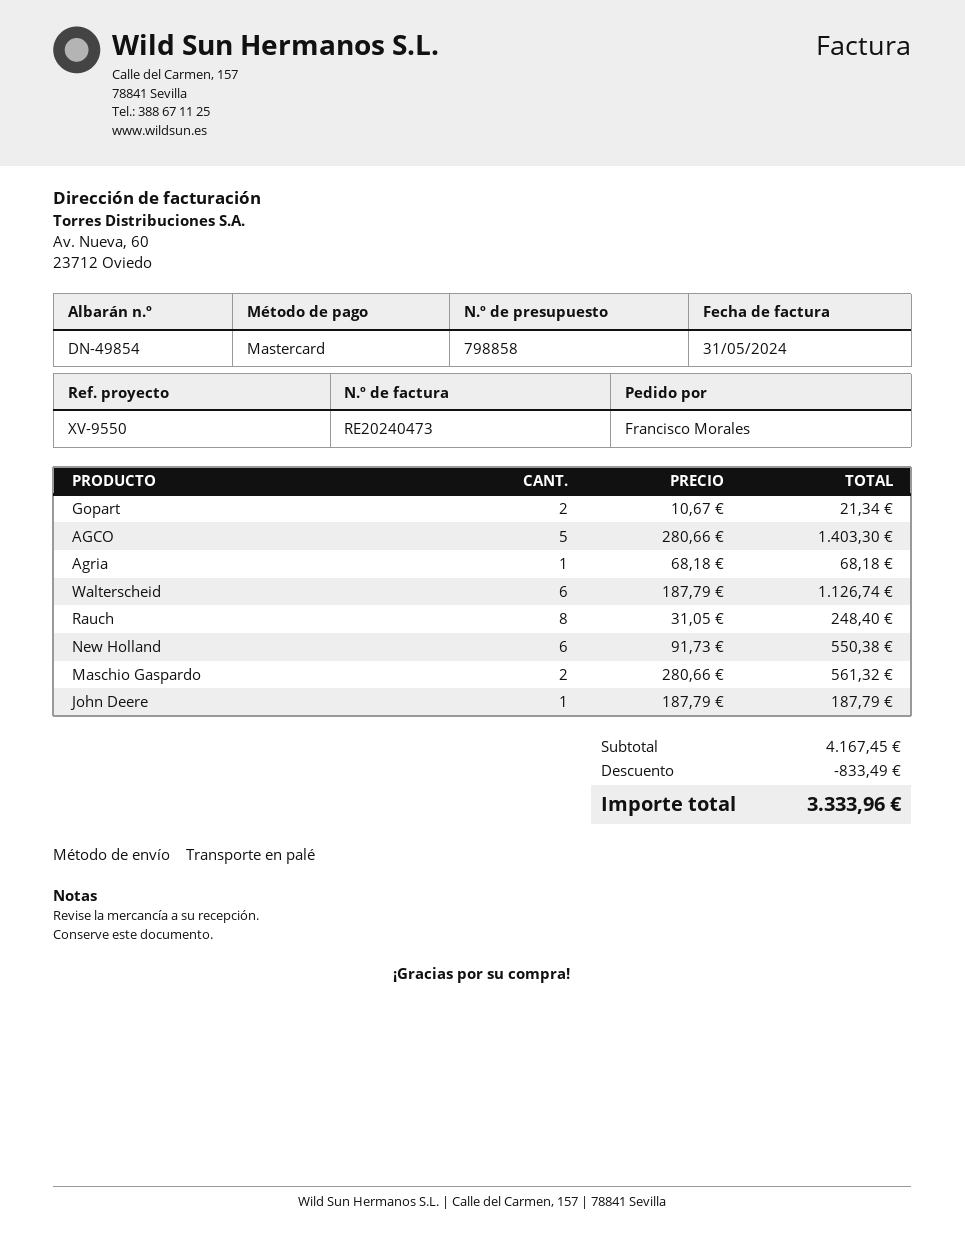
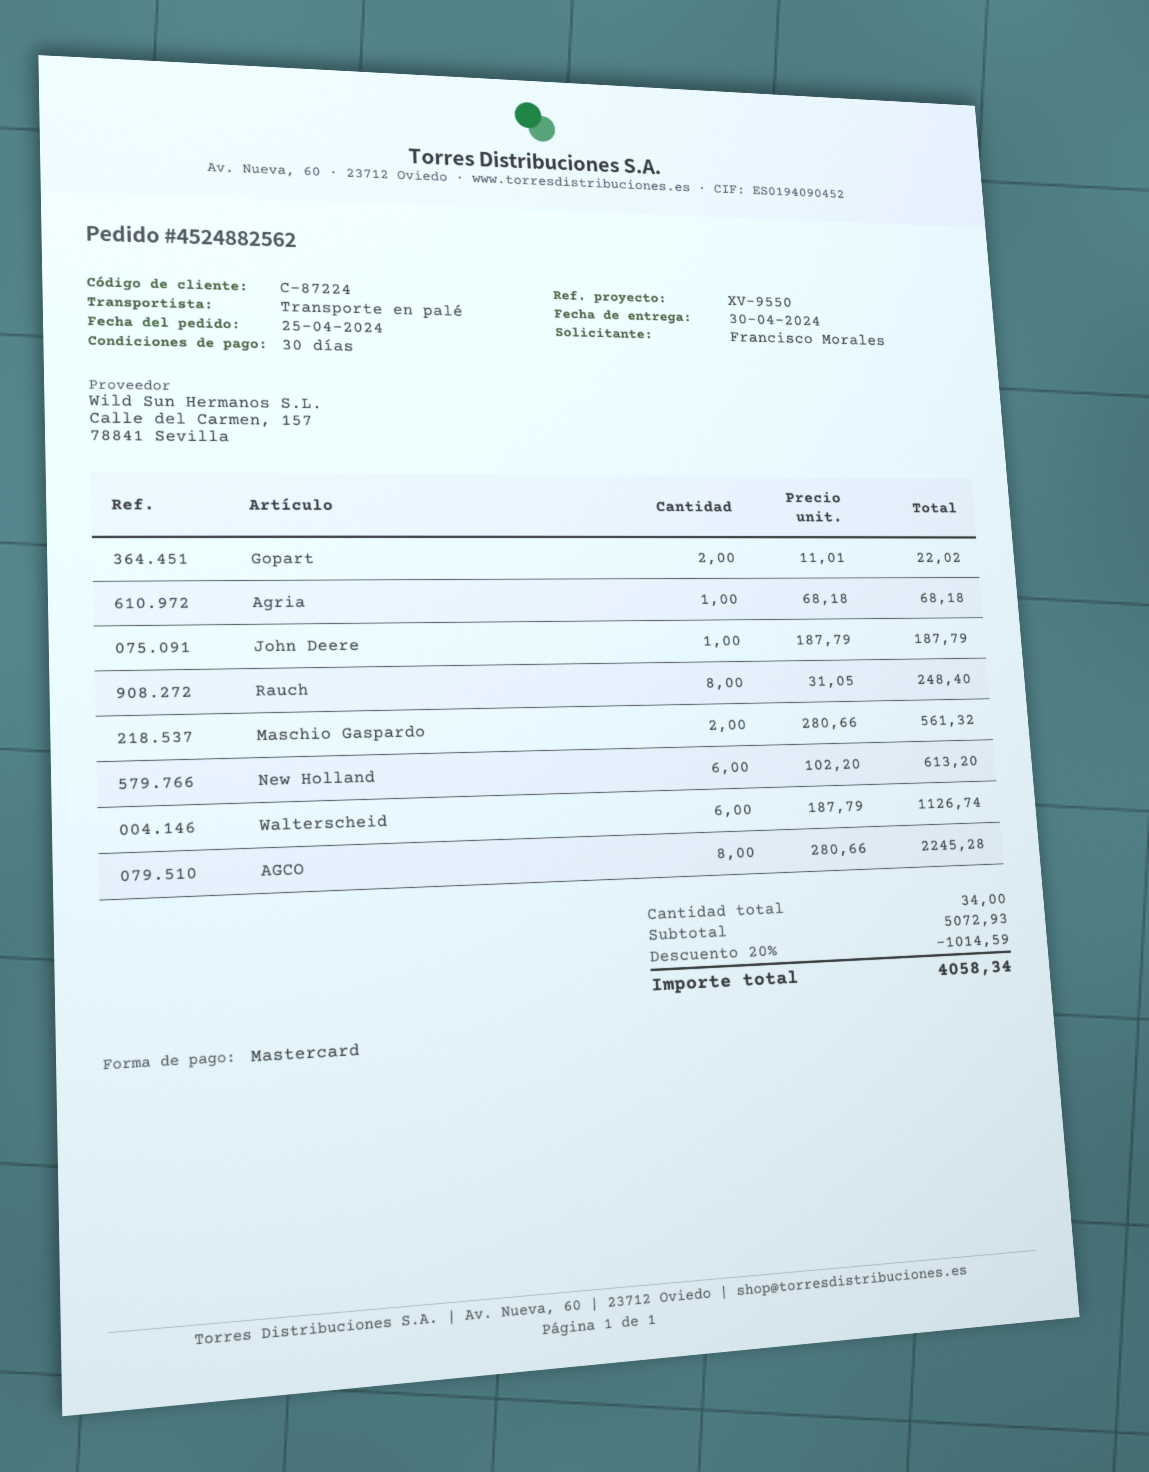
Gopart: 2 x 10.67 = 21.34 -> 2 x 11.01 = 22.02
AGCO: 5 x 280.66 = 1403.30 -> 8 x 280.66 = 2245.28
New Holland: 6 x 91.73 = 550.38 -> 6 x 102.20 = 613.20
subtotal: 4167.45 -> 5072.93
discount: 833.49 -> 1014.59
total: 3333.96 -> 4058.34

